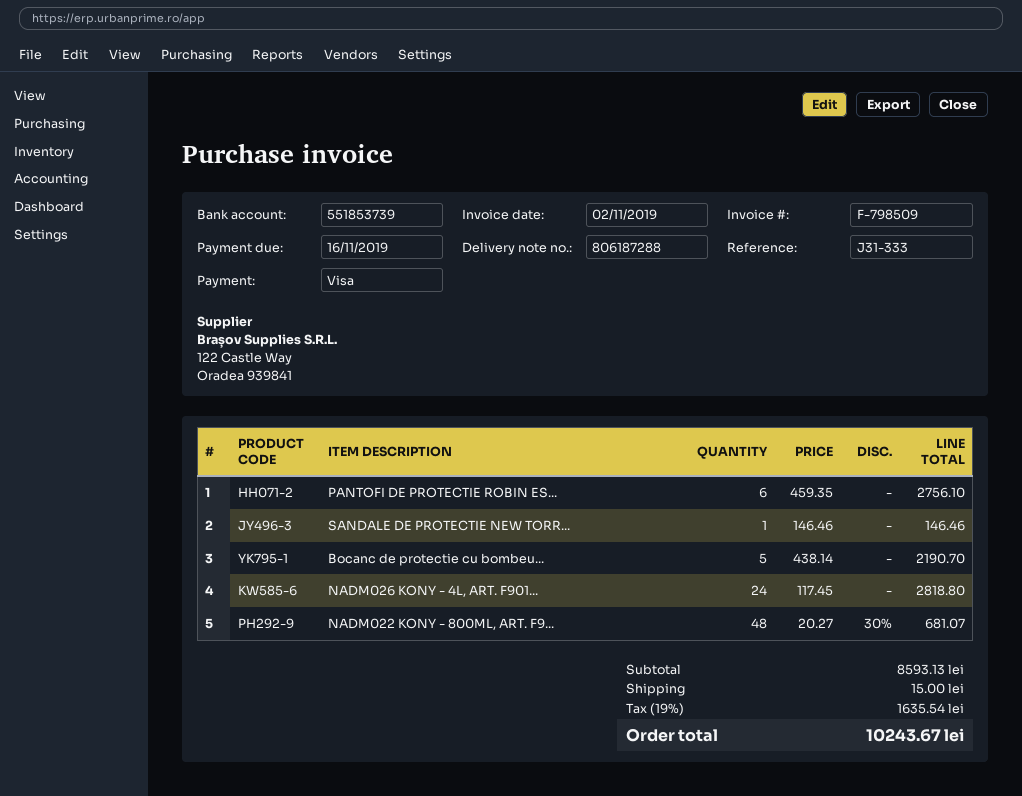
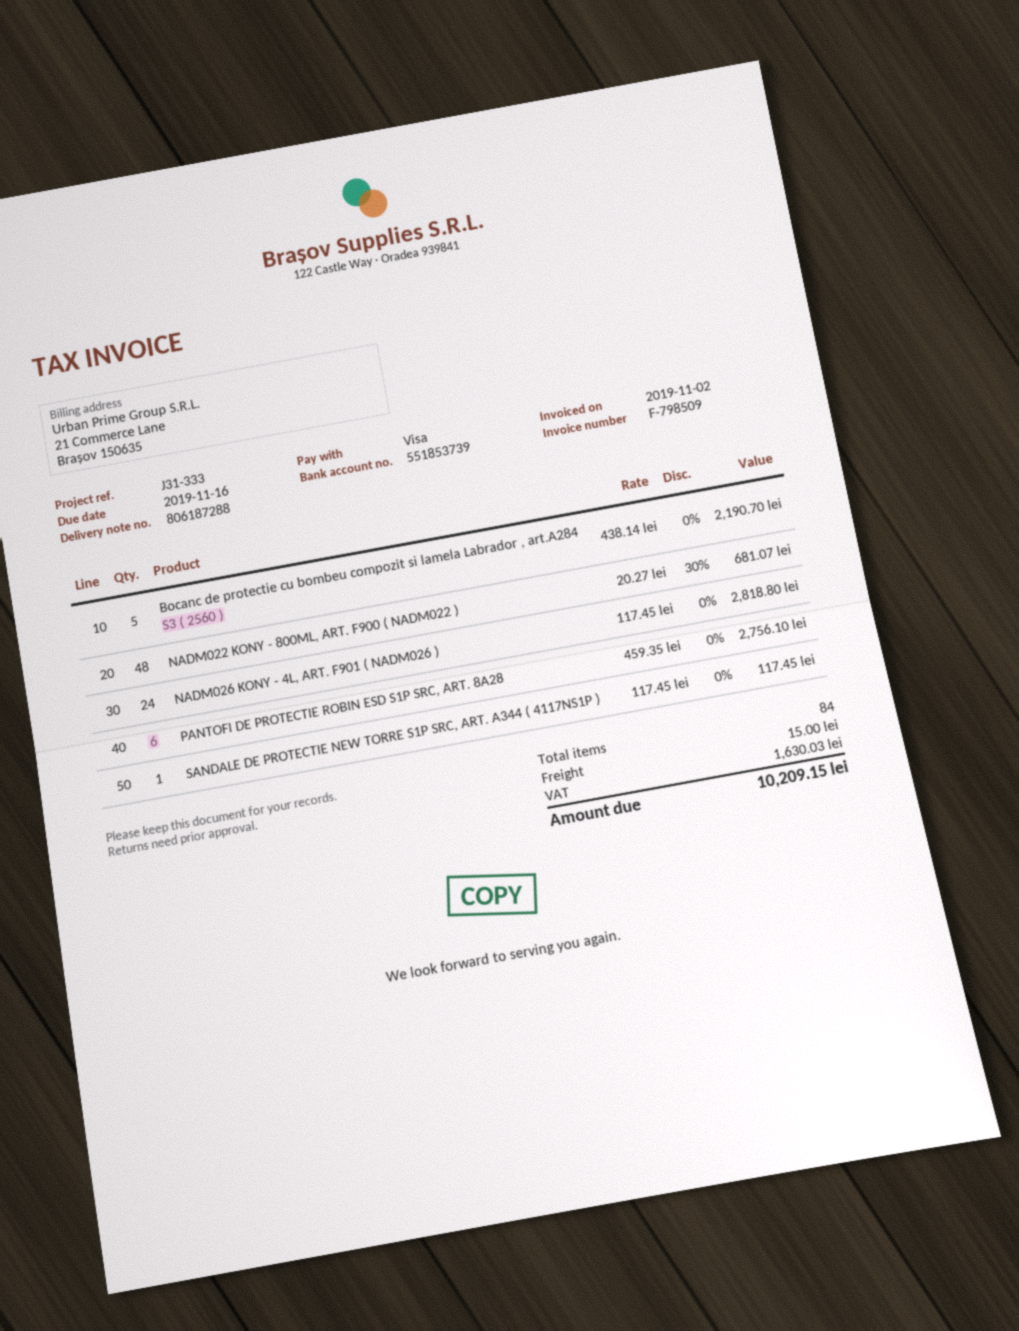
SANDALE DE PROTECTIE NEW TORR...: 1 x 146.46 = 146.46 -> 1 x 117.45 = 117.45
tax: 1635.54 -> 1630.03
total: 10243.67 -> 10209.15

